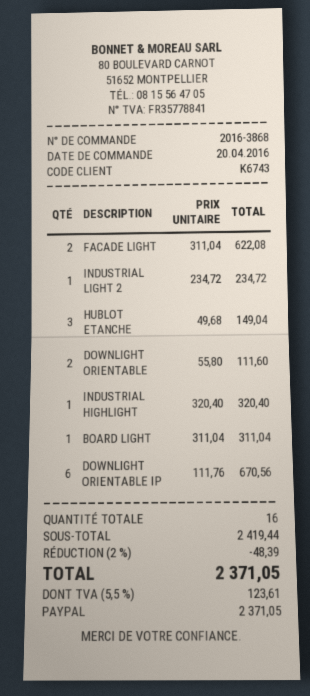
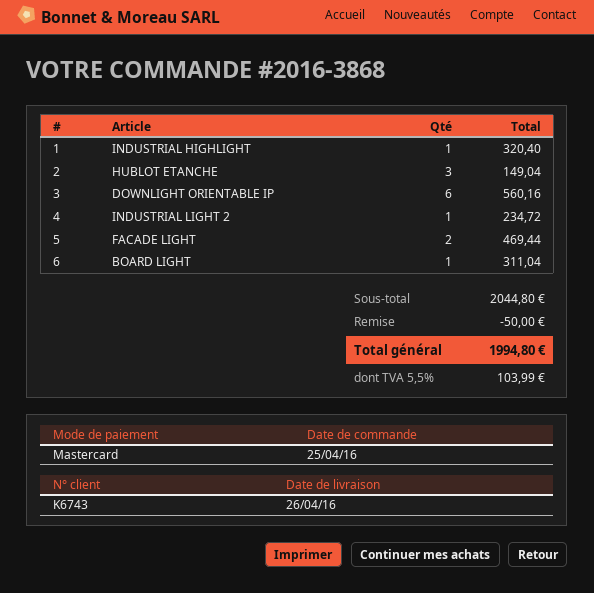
order date: 2016-04-20 -> 2016-04-25
payment method: PayPal -> Mastercard
FACADE LIGHT: 2 for 622.08 -> 2 for 469.44
DOWNLIGHT ORIENTABLE: 2 for 111.60 -> none
DOWNLIGHT ORIENTABLE IP: 6 for 670.56 -> 6 for 560.16
subtotal: 2419.44 -> 2044.80
discount: 48.39 -> 50.00
tax: 5.5% = 123.61 -> 5.5% = 103.99
total: 2371.05 -> 1994.80

